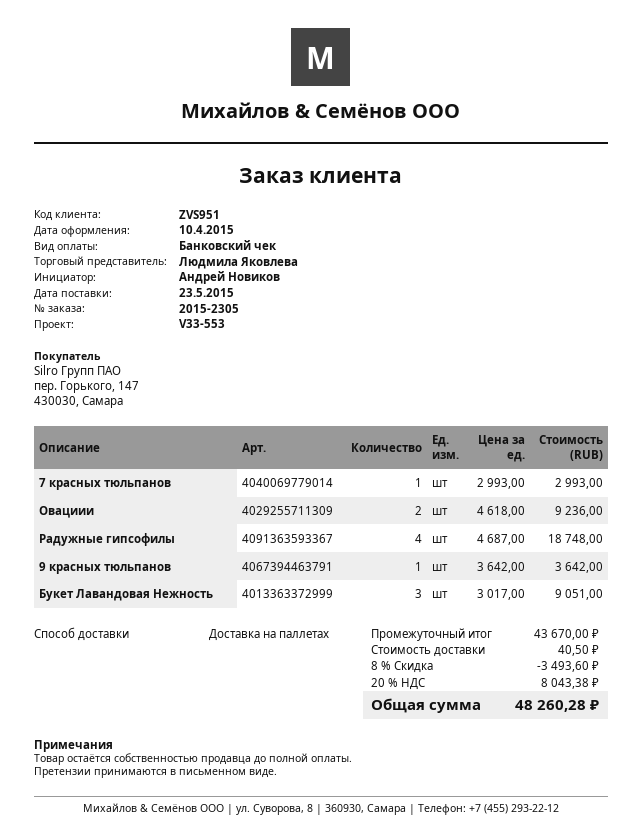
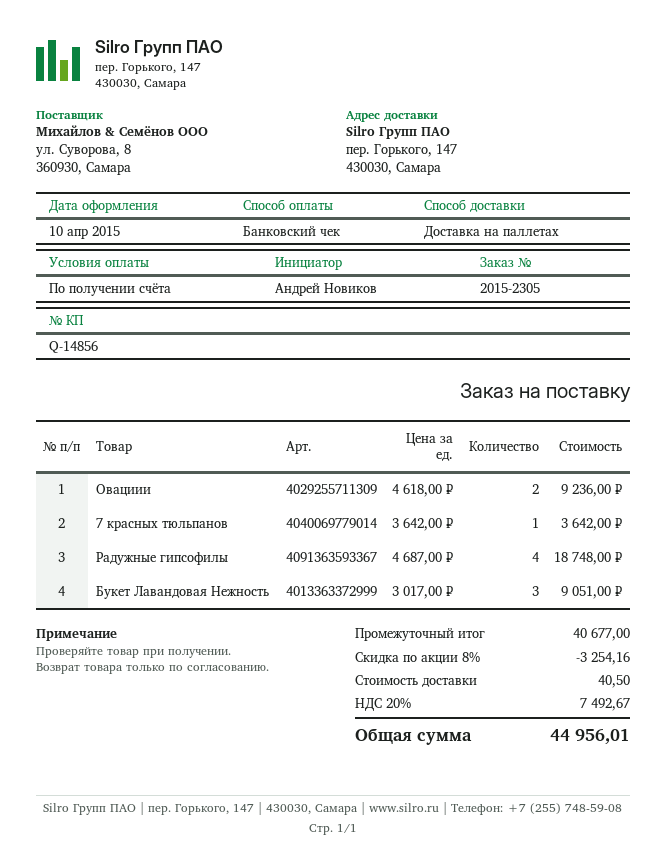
7 красных тюльпанов: 1 x 2993.00 = 2993.00 -> 1 x 3642.00 = 3642.00
9 красных тюльпанов: 1 x 3642.00 = 3642.00 -> none
subtotal: 43670.00 -> 40677.00
discount: 8% = 3493.60 -> 8% = 3254.16
tax: 20% = 8043.38 -> 20% = 7492.67
total: 48260.28 -> 44956.01

